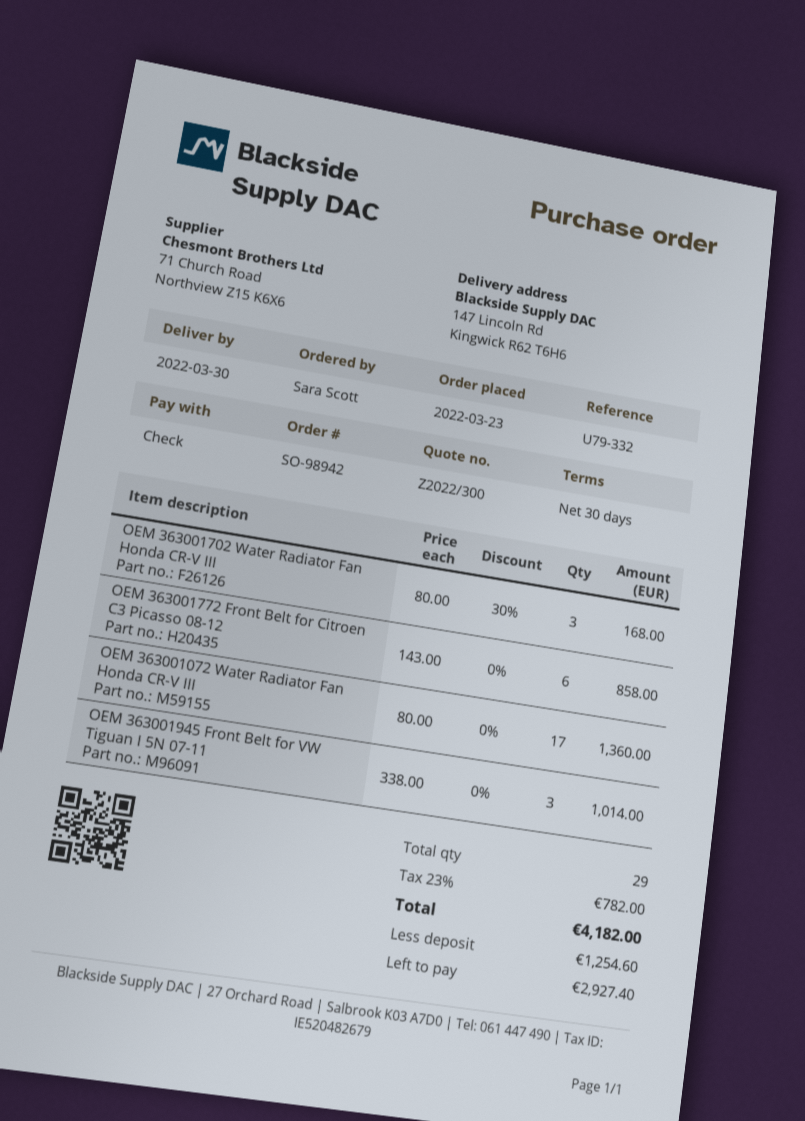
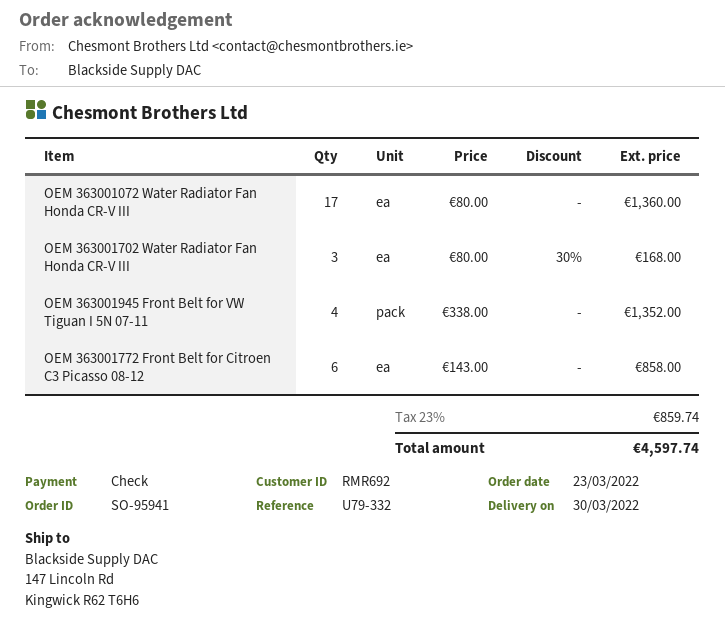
order number: SO-98942 -> SO-95941
OEM 363001945 Front Belt for VW Tiguan I 5N 07-11: 3 x 338.00 = 1014.00 -> 4 x 338.00 = 1352.00
tax: 23% = 782.00 -> 23% = 859.74
total: 4182.00 -> 4597.74

